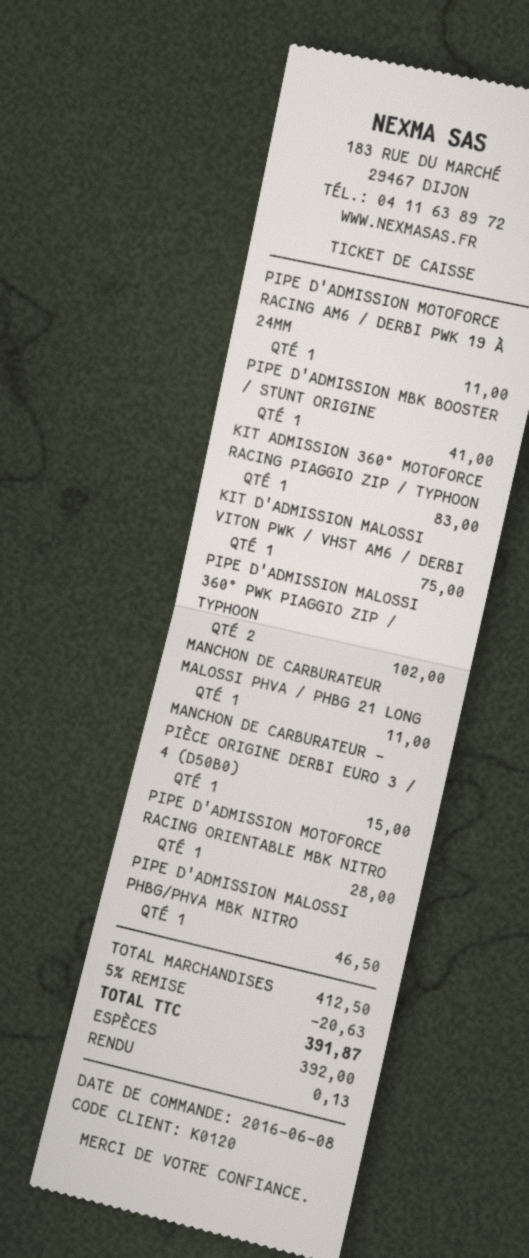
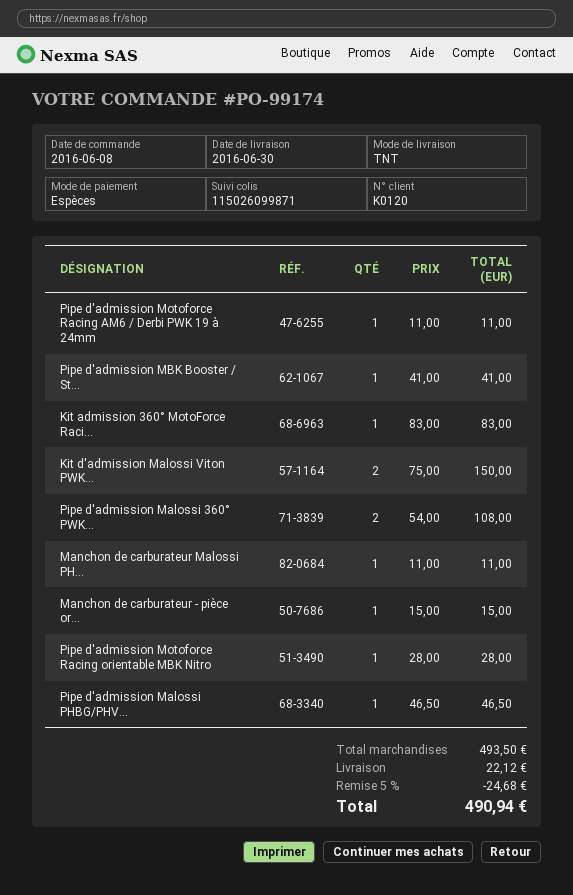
KIT D'ADMISSION MALOSSI VITON PWK / VHST AM6 / DERBI: 1 for 75.00 -> 2 for 150.00
PIPE D'ADMISSION MALOSSI 360° PWK PIAGGIO ZIP / TYPHOON: 2 for 102.00 -> 2 for 108.00
subtotal: 412.50 -> 493.50
discount: 5% = 20.63 -> 5% = 24.68
shipping: none -> 22.12
total: 391.87 -> 490.94

